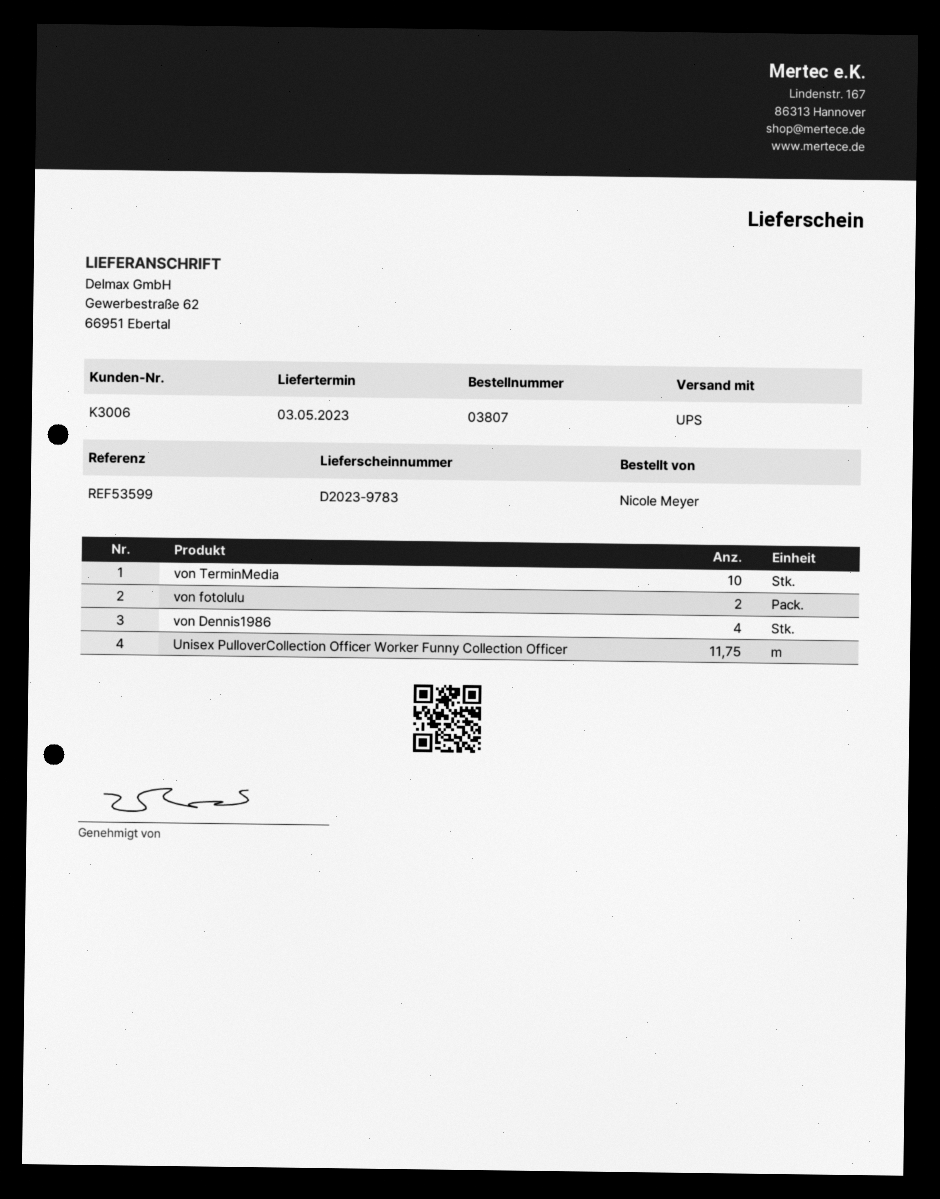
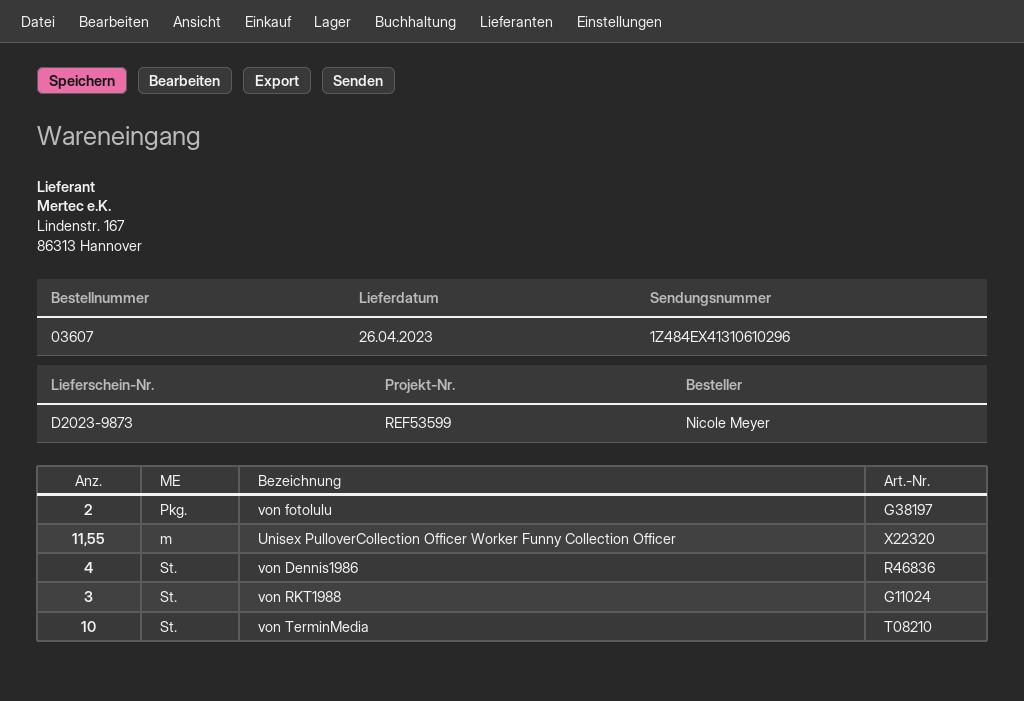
order number: 03807 -> 03607
delivery note number: D2023-9783 -> D2023-9873
delivery date: 2023-05-03 -> 2023-04-26
Unisex PulloverCollection Officer Worker Funny Collection Officer: 11.75 -> 11.55
von RKT1988: none -> 3

